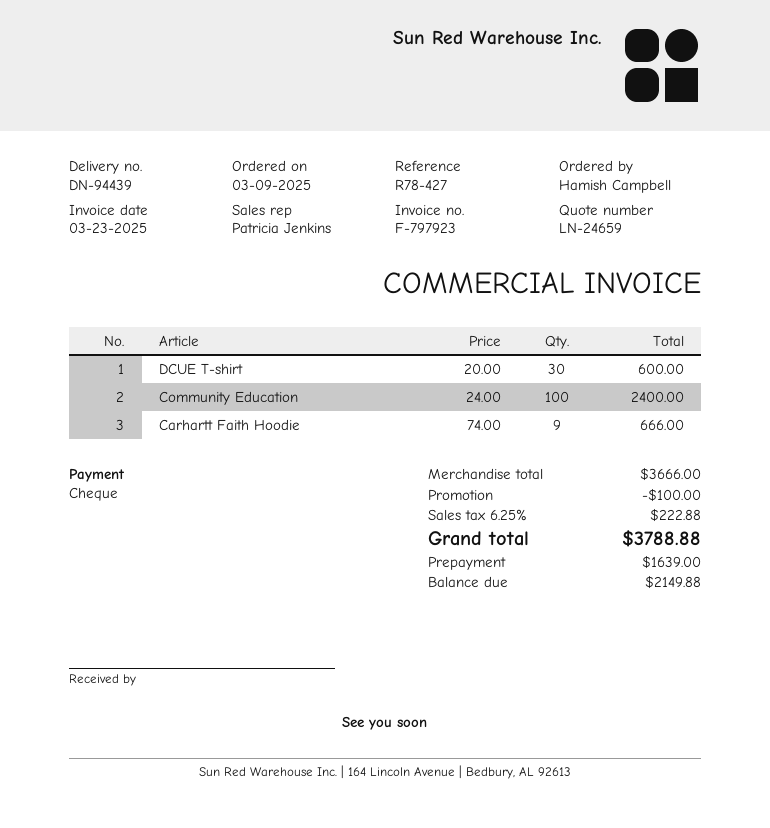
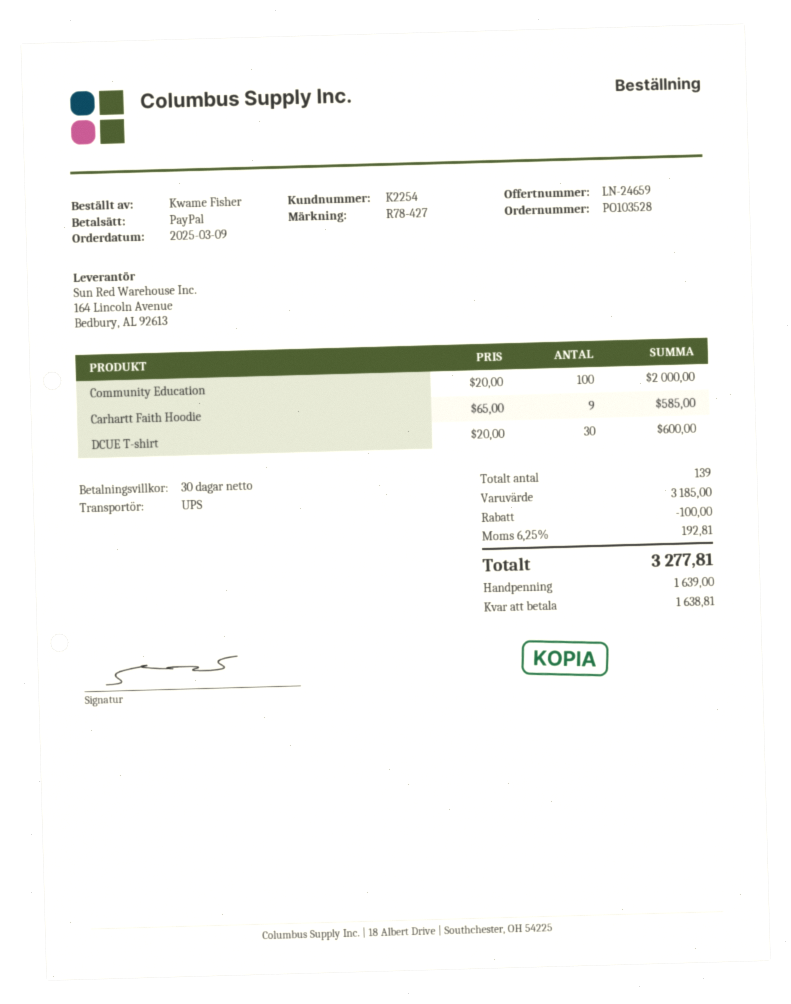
ordered by: Hamish Campbell -> Kwame Fisher
payment method: cheque -> PayPal
Community Education: 100 x 24.00 = 2400.00 -> 100 x 20.00 = 2000.00
Carhartt Faith Hoodie: 9 x 74.00 = 666.00 -> 9 x 65.00 = 585.00
subtotal: 3666.00 -> 3185.00
tax: 6.25% = 222.88 -> 6.25% = 192.81
total: 3788.88 -> 3277.81
balance: 2149.88 -> 1638.81

